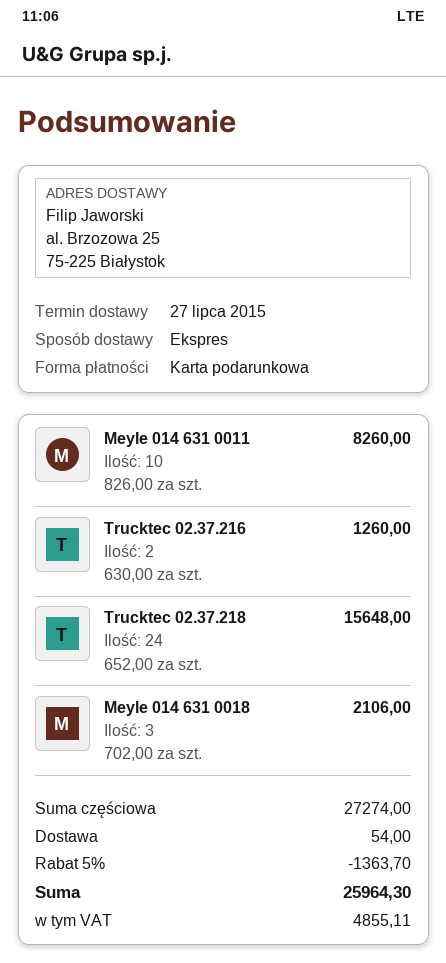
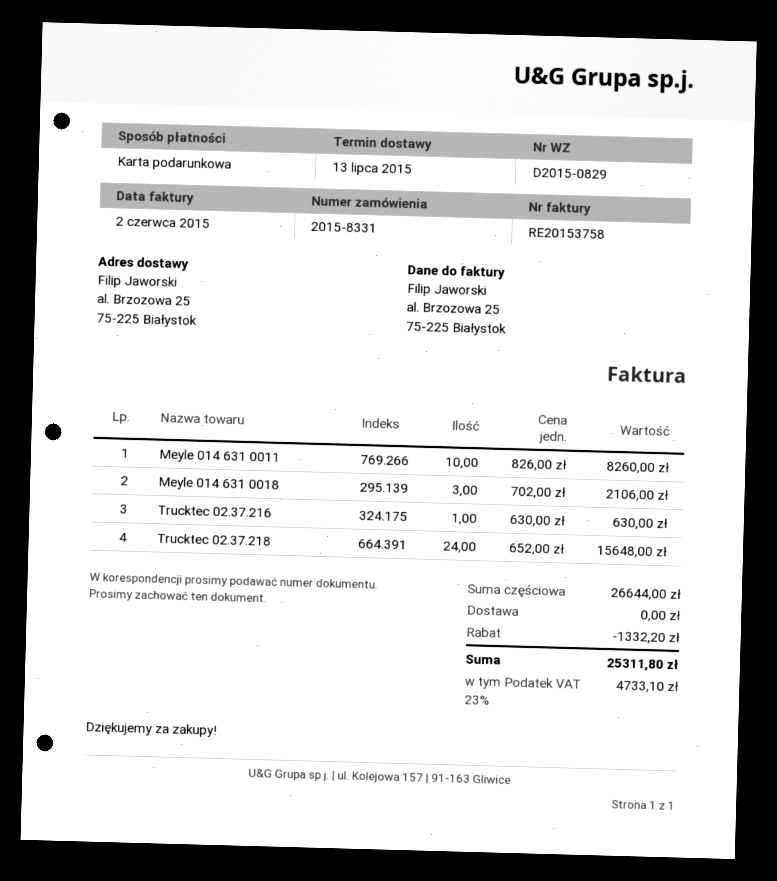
delivery date: 2015-07-27 -> 2015-07-13
Trucktec 02.37.216: 2 x 630.00 = 1260.00 -> 1 x 630.00 = 630.00
subtotal: 27274.00 -> 26644.00
discount: 1363.70 -> 1332.20
shipping: 54.00 -> 0.00
tax: 4855.11 -> 4733.10
total: 25964.30 -> 25311.80

